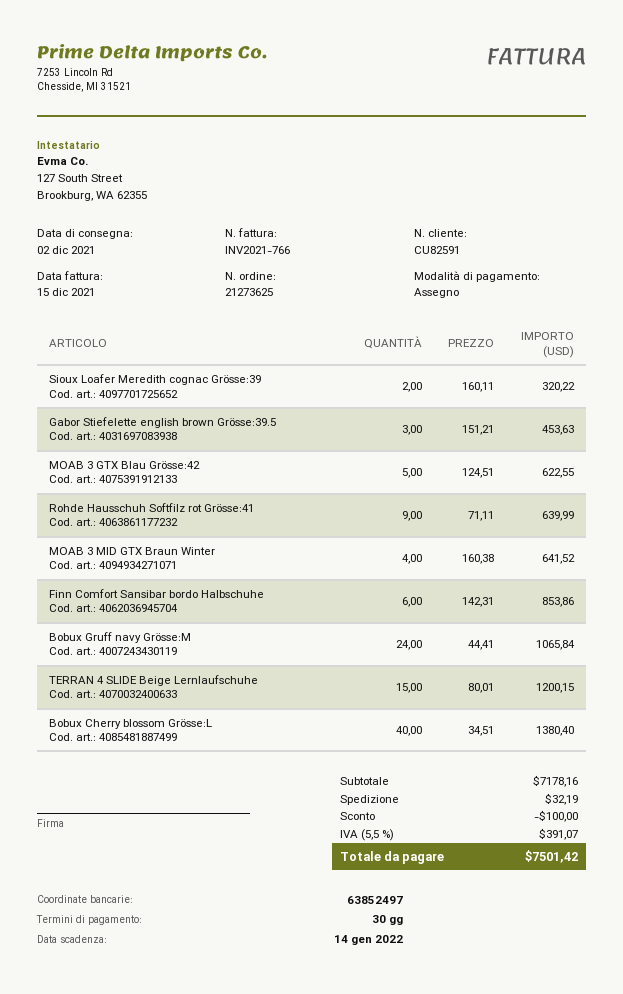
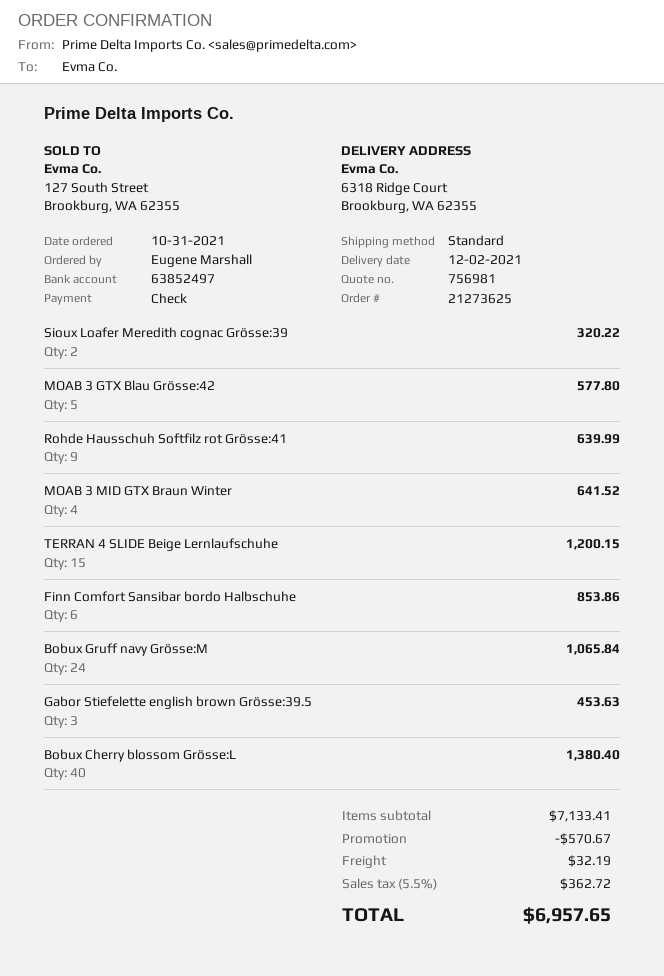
MOAB 3 GTX Blau Grösse:42: 5 for 622.55 -> 5 for 577.80
subtotal: 7178.16 -> 7133.41
discount: 100.00 -> 570.67
tax: 5.5% = 391.07 -> 5.5% = 362.72
total: 7501.42 -> 6957.65

